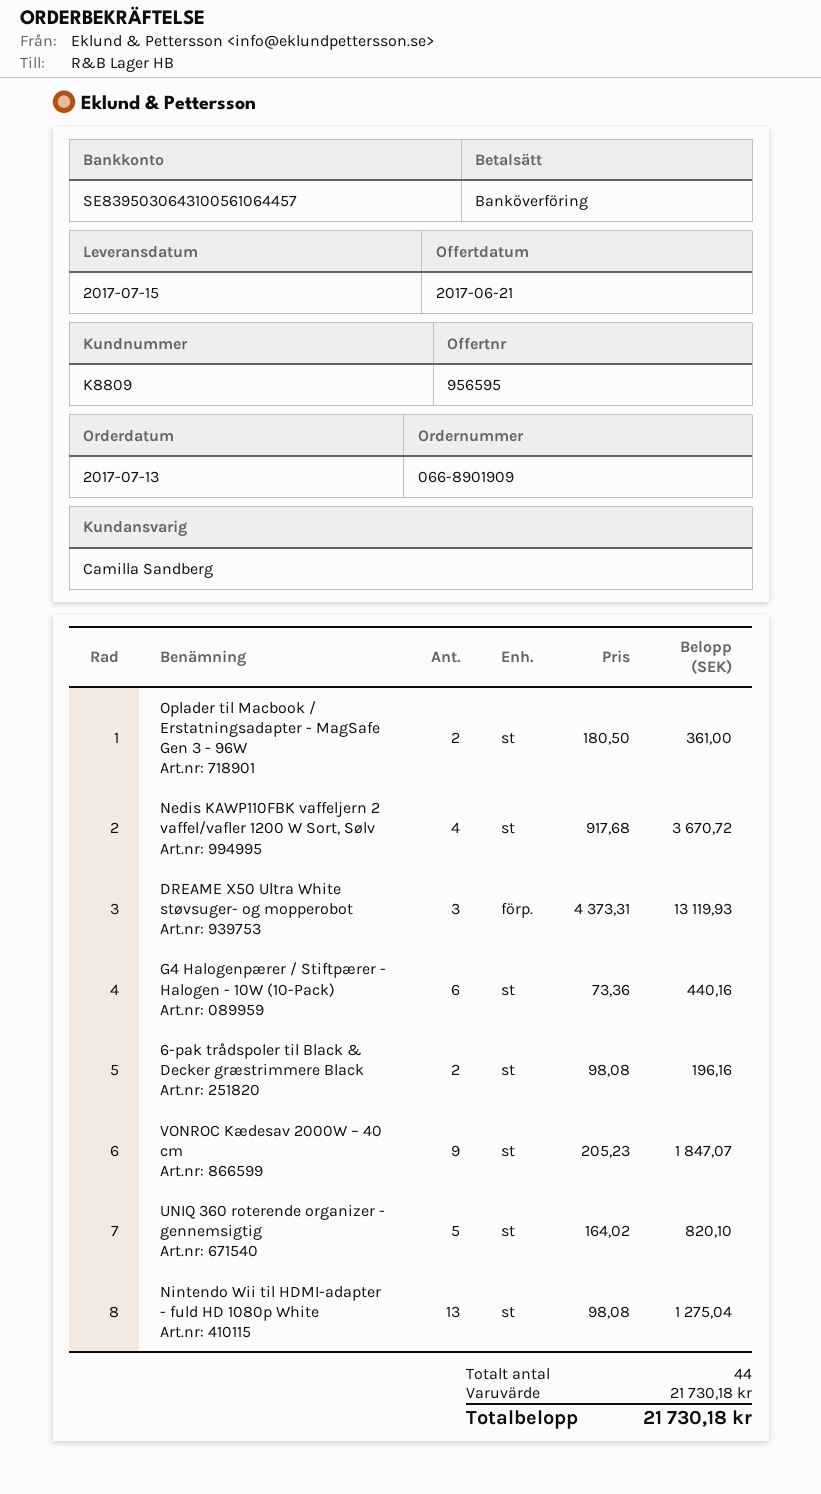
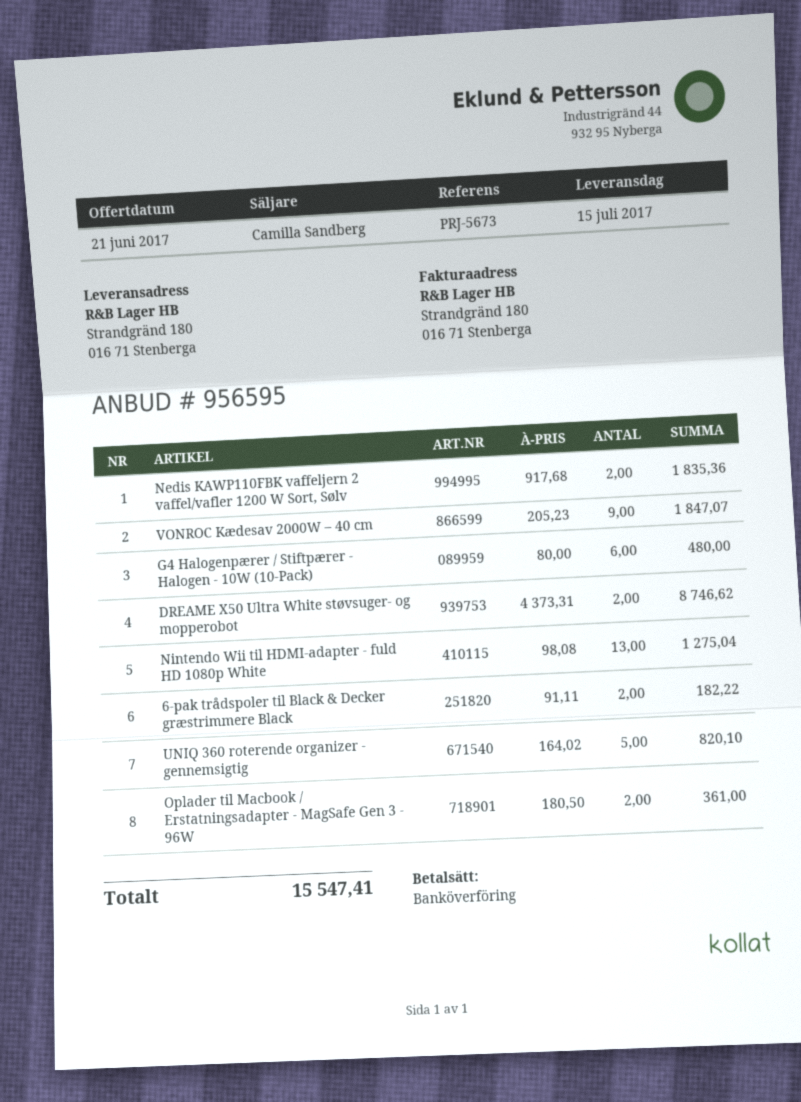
Nedis KAWP110FBK vaffeljern 2 vaffel/vafler 1200 W Sort, Sølv: 4 x 917.68 = 3670.72 -> 2 x 917.68 = 1835.36
DREAME X50 Ultra White støvsuger- og mopperobot: 3 x 4373.31 = 13119.93 -> 2 x 4373.31 = 8746.62
G4 Halogenpærer / Stiftpærer - Halogen - 10W (10-Pack): 6 x 73.36 = 440.16 -> 6 x 80.00 = 480.00
6-pak trådspoler til Black & Decker græstrimmere Black: 2 x 98.08 = 196.16 -> 2 x 91.11 = 182.22
total: 21730.18 -> 15547.41

